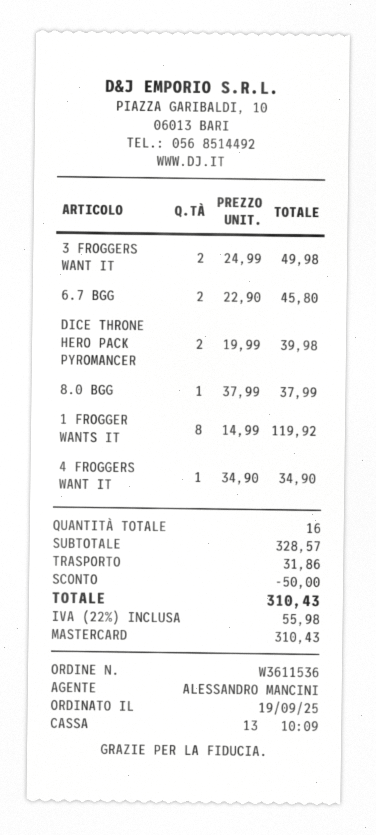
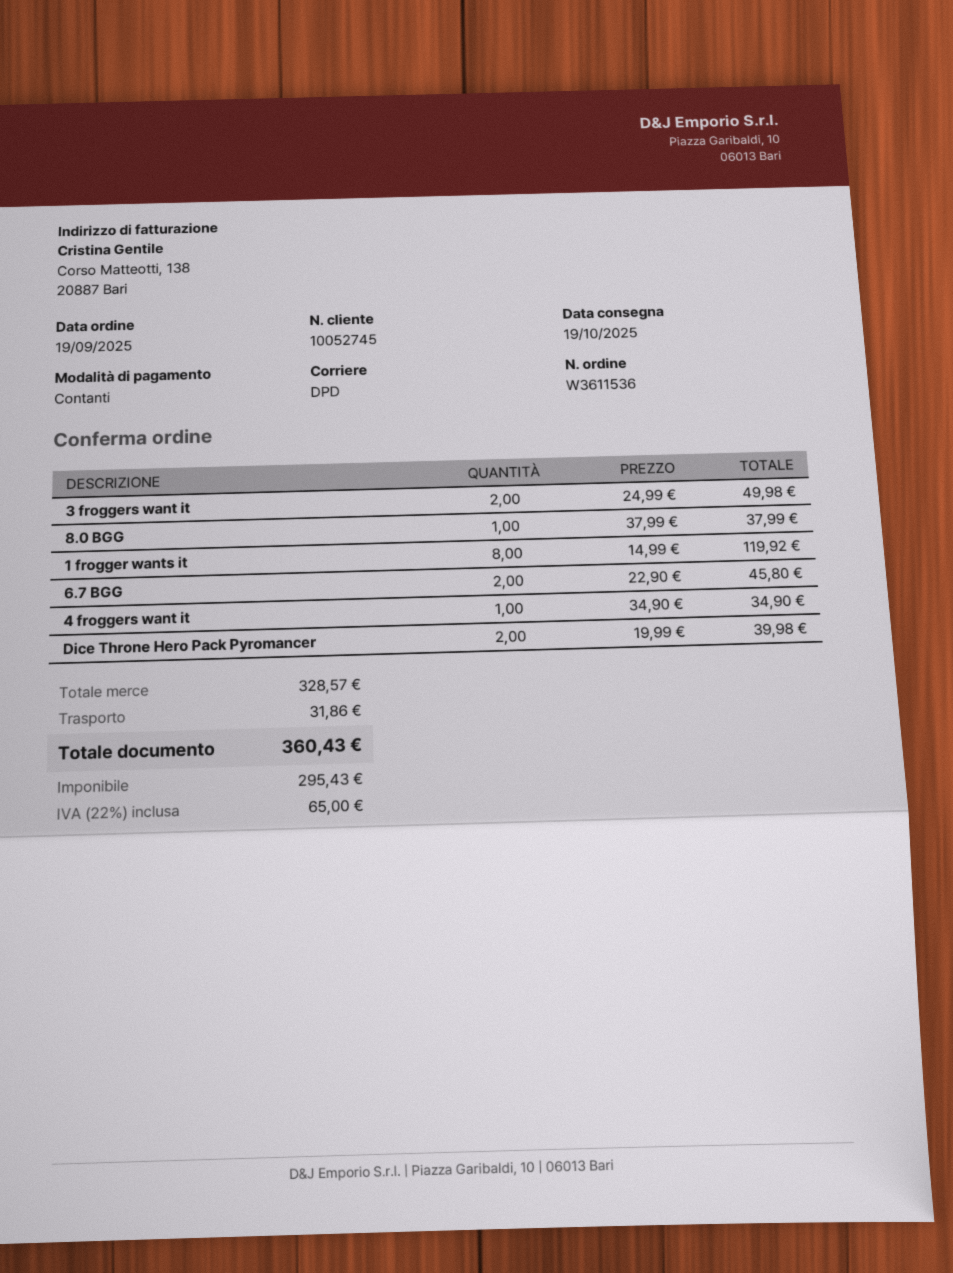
payment method: Mastercard -> cash
discount: 50.00 -> none
tax: 22% = 55.98 -> 22% = 65.00
total: 310.43 -> 360.43

